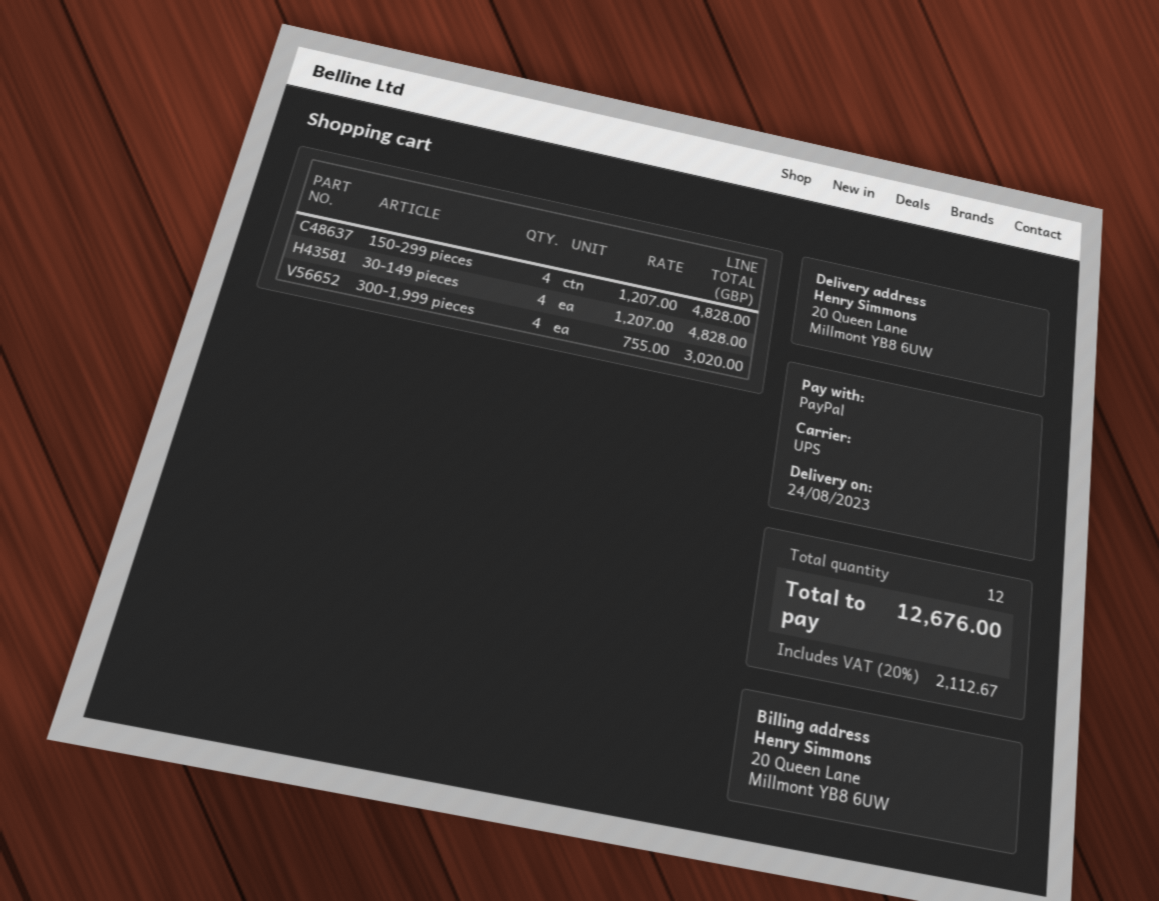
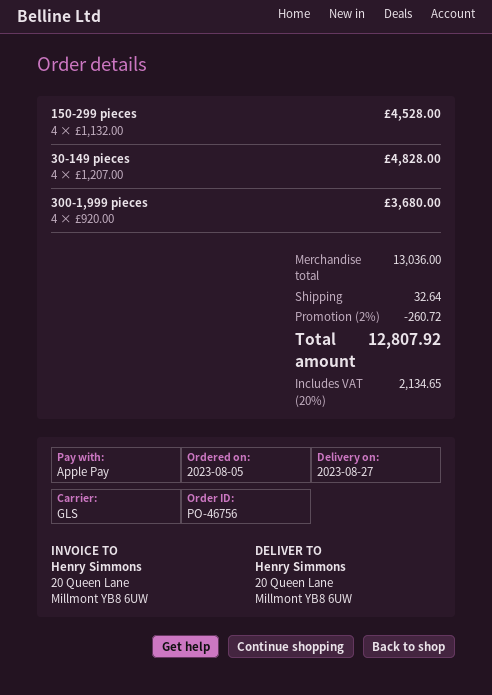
delivery date: 2023-08-24 -> 2023-08-27
payment method: PayPal -> Apple Pay
shipping method: UPS -> GLS
150-299 pieces: 4 x 1207.00 = 4828.00 -> 4 x 1132.00 = 4528.00
300-1,999 pieces: 4 x 755.00 = 3020.00 -> 4 x 920.00 = 3680.00
discount: none -> 2% = 260.72
shipping: none -> 32.64
tax: 20% = 2112.67 -> 20% = 2134.65
total: 12676.00 -> 12807.92

